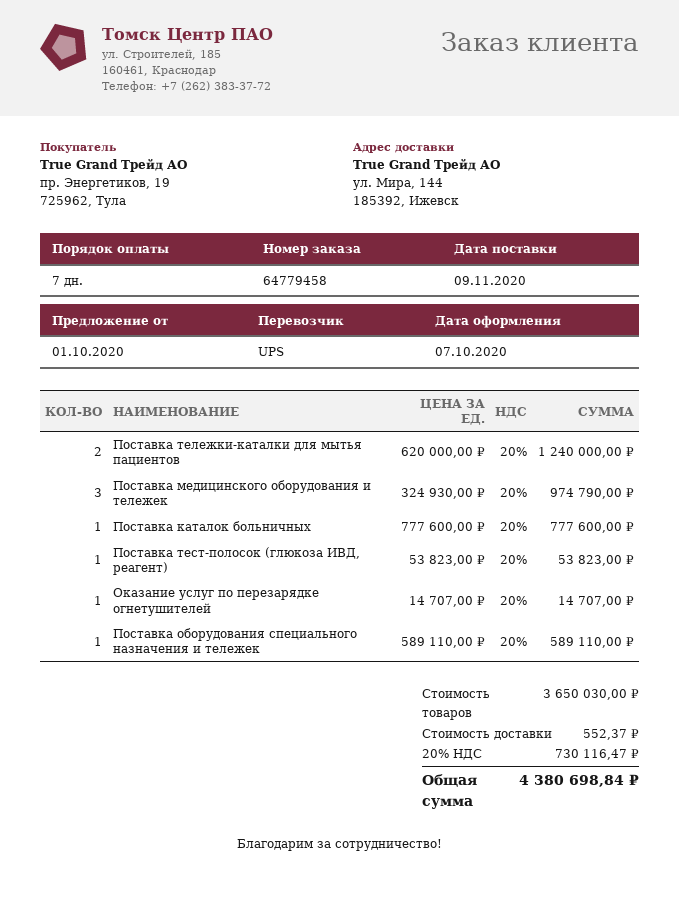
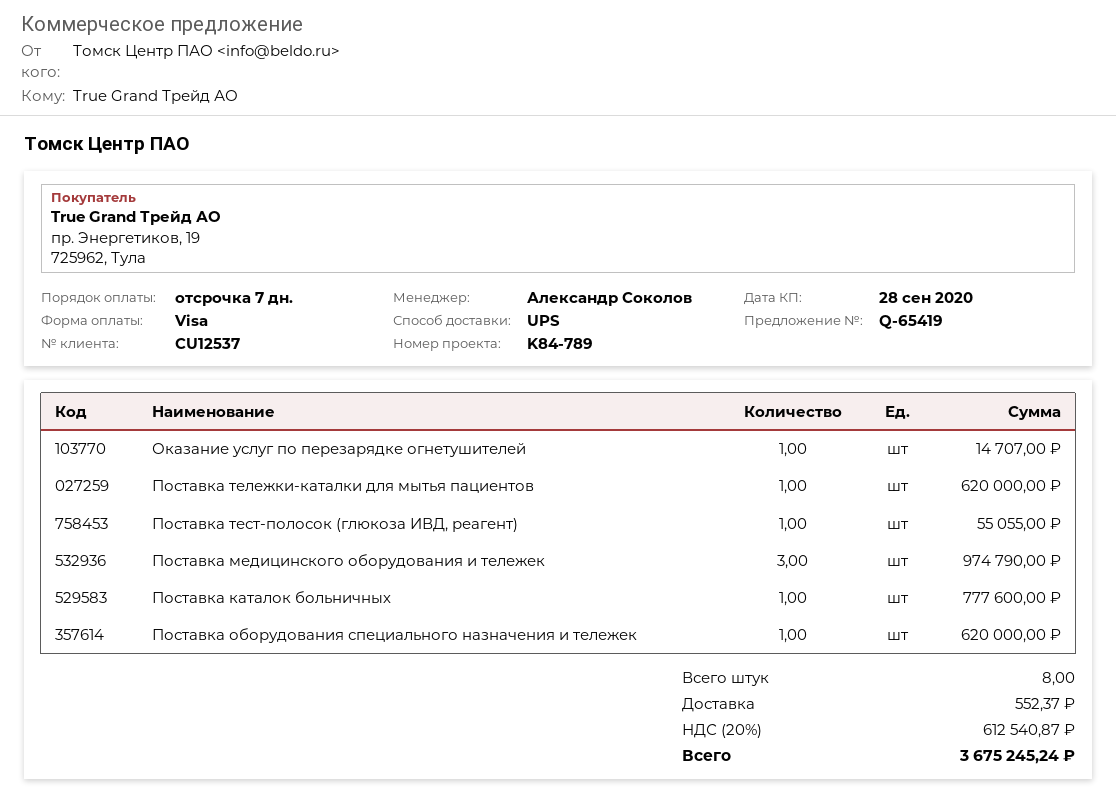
quote date: 2020-10-01 -> 2020-09-28
Поставка тележки-каталки для мытья пациентов: 2 for 1240000.00 -> 1 for 620000.00
Поставка тест-полосок (глюкоза ИВД, реагент): 1 for 53823.00 -> 1 for 55055.00
Поставка оборудования специального назначения и тележек: 1 for 589110.00 -> 1 for 620000.00
tax: 20% = 730116.47 -> 20% = 612540.87
total: 4380698.84 -> 3675245.24

